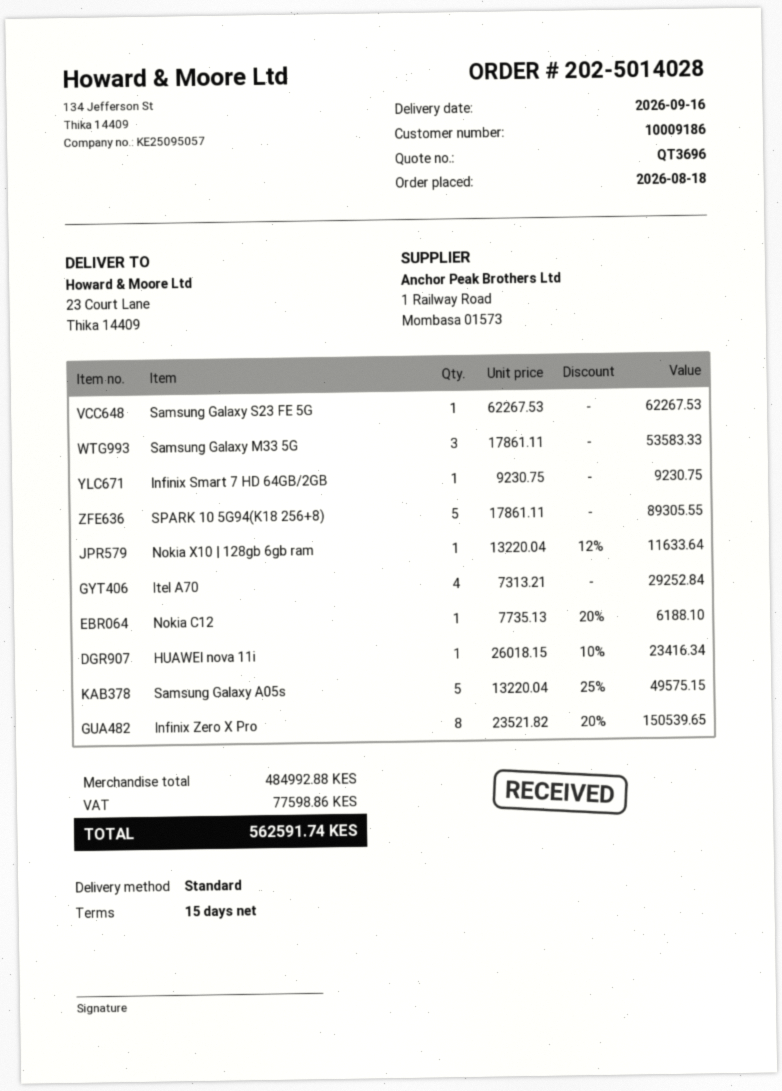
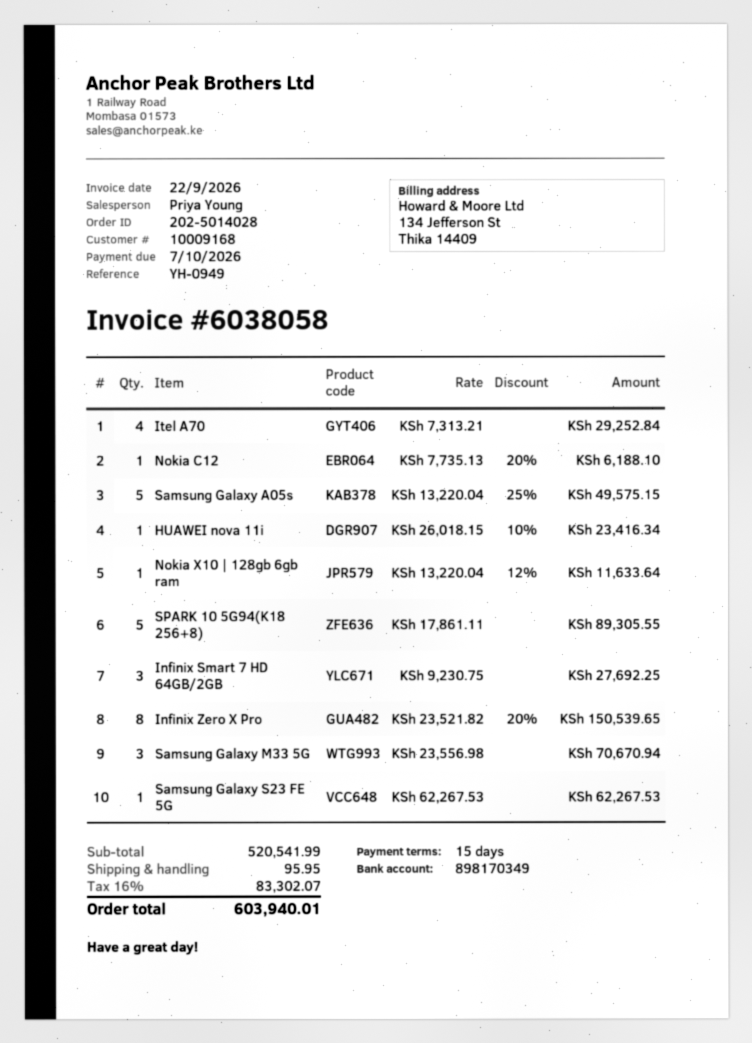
customer number: 10009186 -> 10009168
Samsung Galaxy M33 5G: 3 x 17861.11 = 53583.33 -> 3 x 23556.98 = 70670.94
Infinix Smart 7 HD 64GB/2GB: 1 x 9230.75 = 9230.75 -> 3 x 9230.75 = 27692.25
subtotal: 484992.88 -> 520541.99
shipping: none -> 95.95
tax: 77598.86 -> 83302.07
total: 562591.74 -> 603940.01

